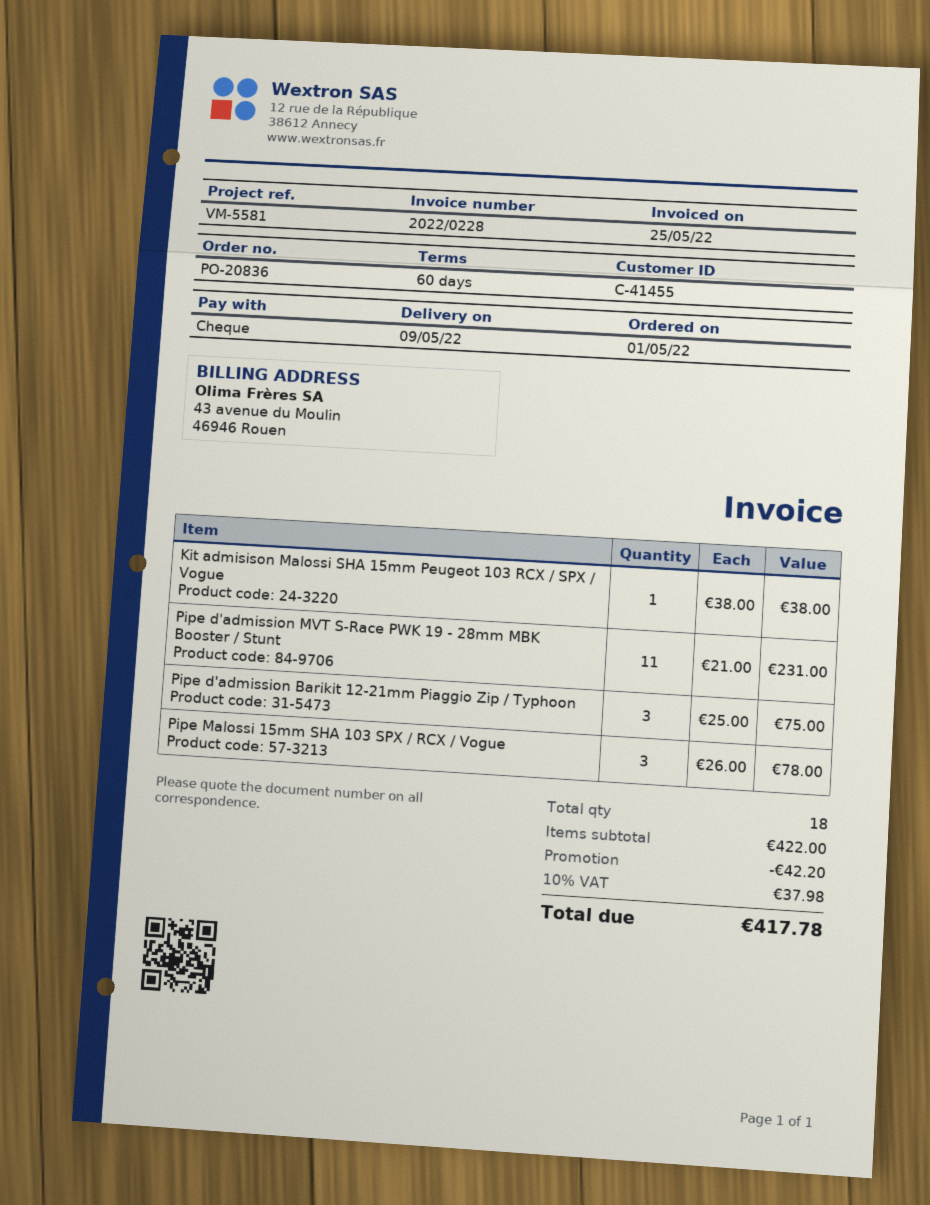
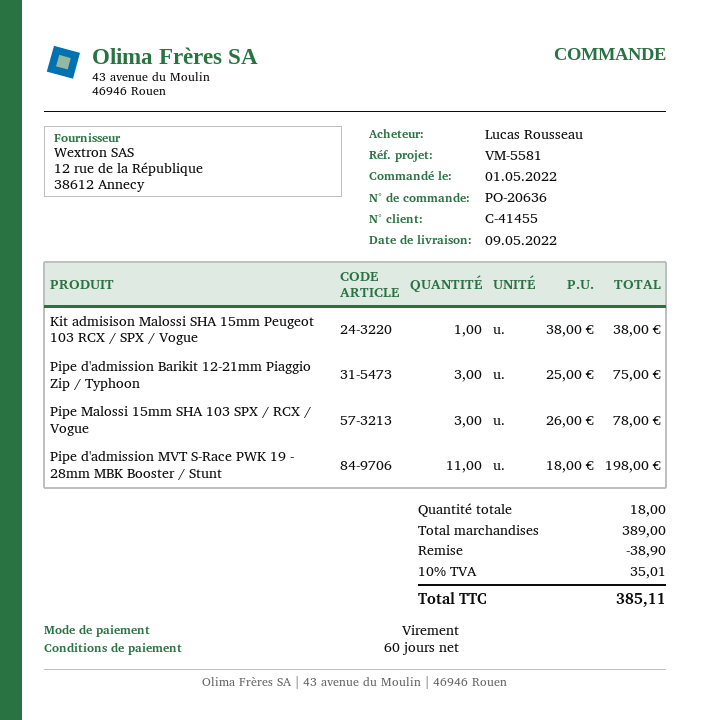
order number: PO-20836 -> PO-20636
payment method: cheque -> bank transfer
Pipe d'admission MVT S-Race PWK 19 - 28mm MBK Booster / Stunt: 11 x 21.00 = 231.00 -> 11 x 18.00 = 198.00
subtotal: 422.00 -> 389.00
discount: 42.20 -> 38.90
tax: 10% = 37.98 -> 10% = 35.01
total: 417.78 -> 385.11

